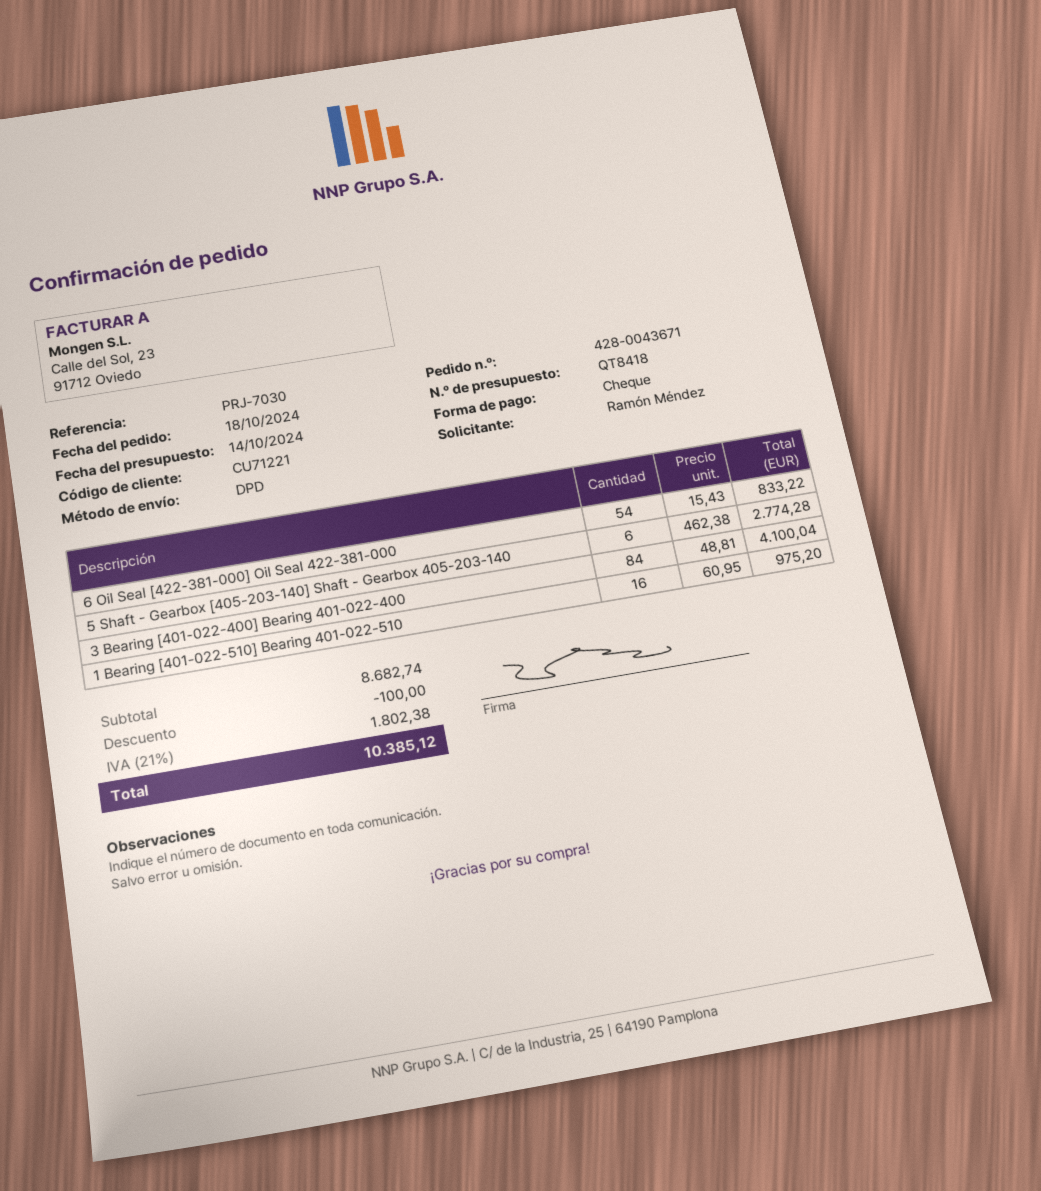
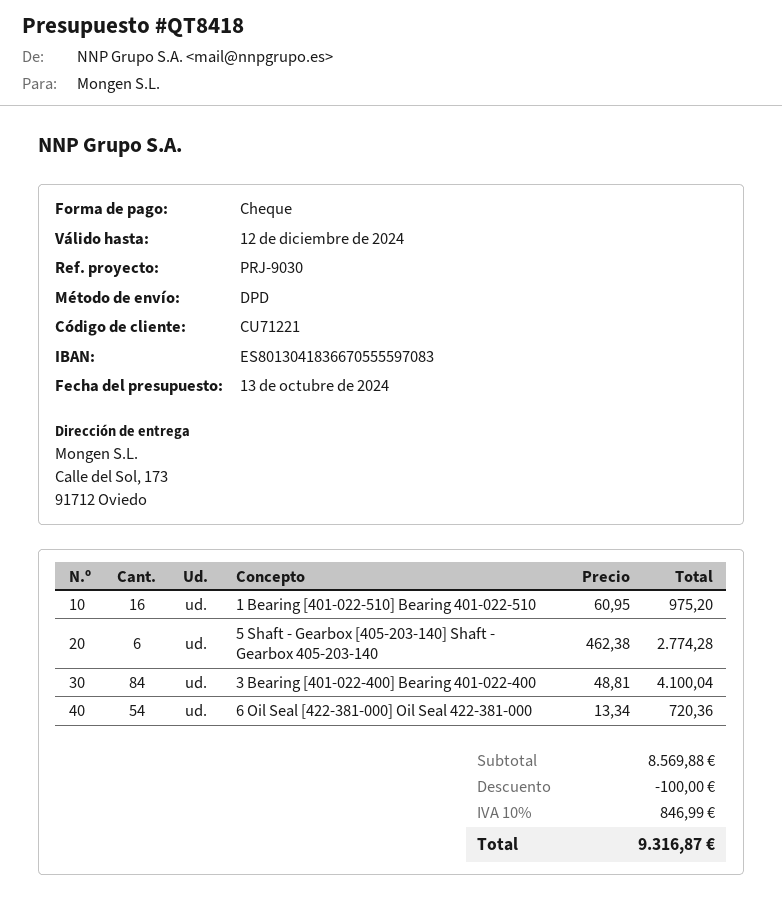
quote date: 2024-10-14 -> 2024-10-13
reference: PRJ-7030 -> PRJ-9030
6 Oil Seal [422-381-000] Oil Seal 422-381-000: 54 x 15.43 = 833.22 -> 54 x 13.34 = 720.36
subtotal: 8682.74 -> 8569.88
tax: 21% = 1802.38 -> 10% = 846.99
total: 10385.12 -> 9316.87

